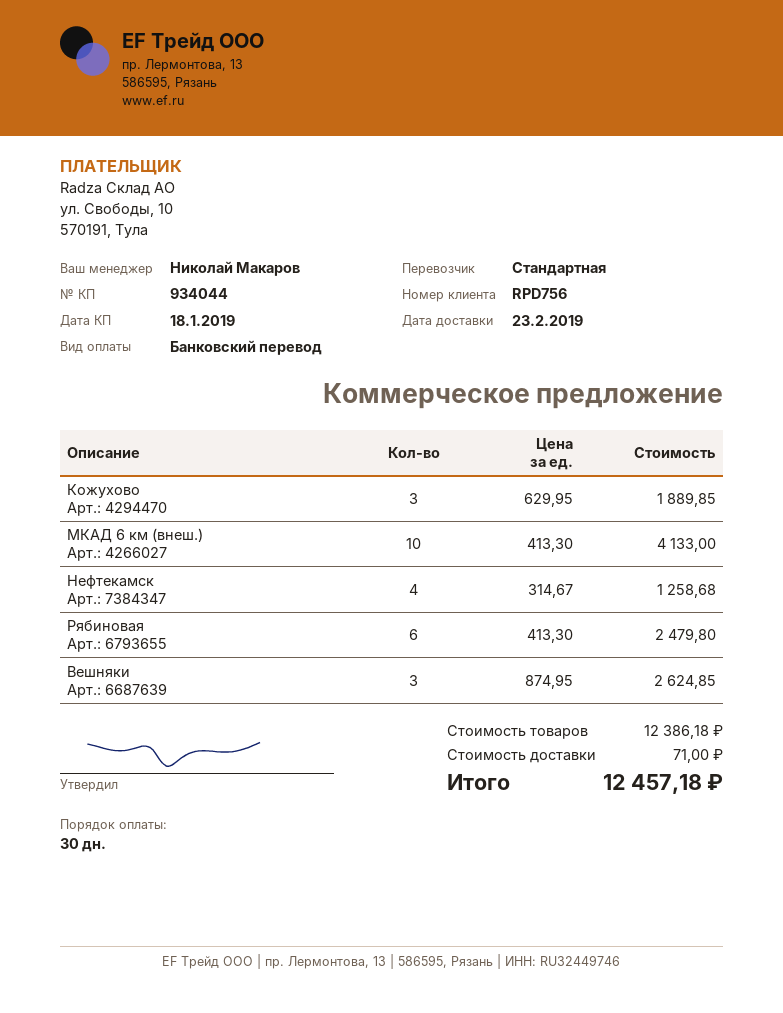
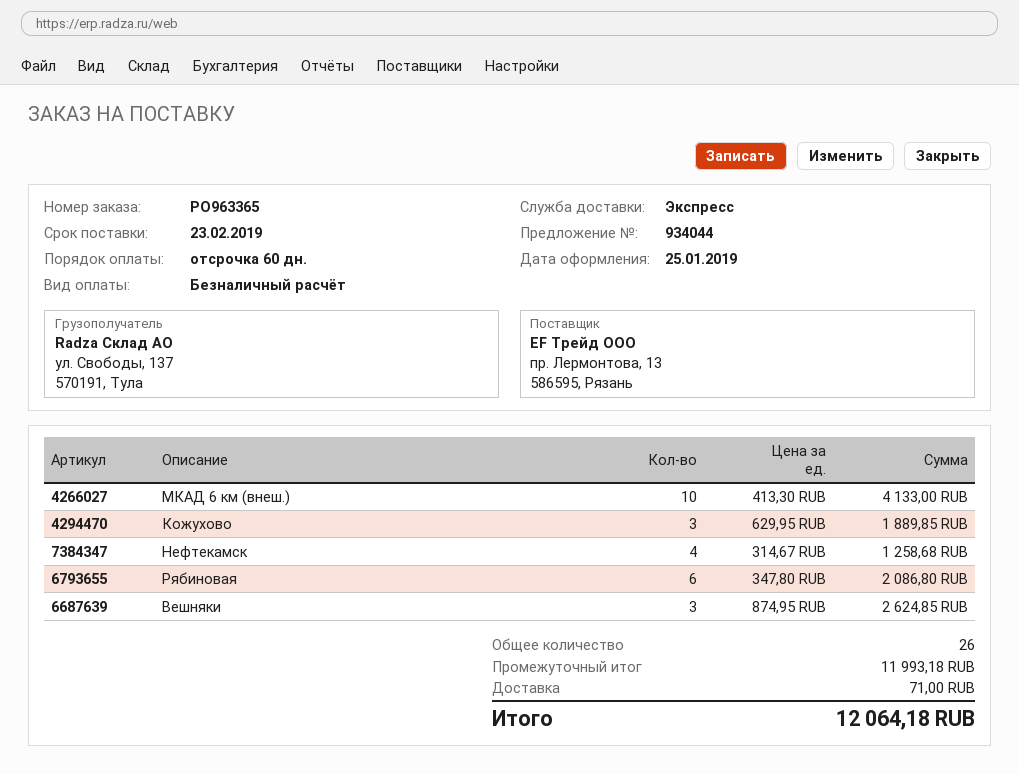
payment terms: 30 days -> 60 days
shipping method: standard -> express
Рябиновая: 6 x 413.30 = 2479.80 -> 6 x 347.80 = 2086.80
subtotal: 12386.18 -> 11993.18
total: 12457.18 -> 12064.18

